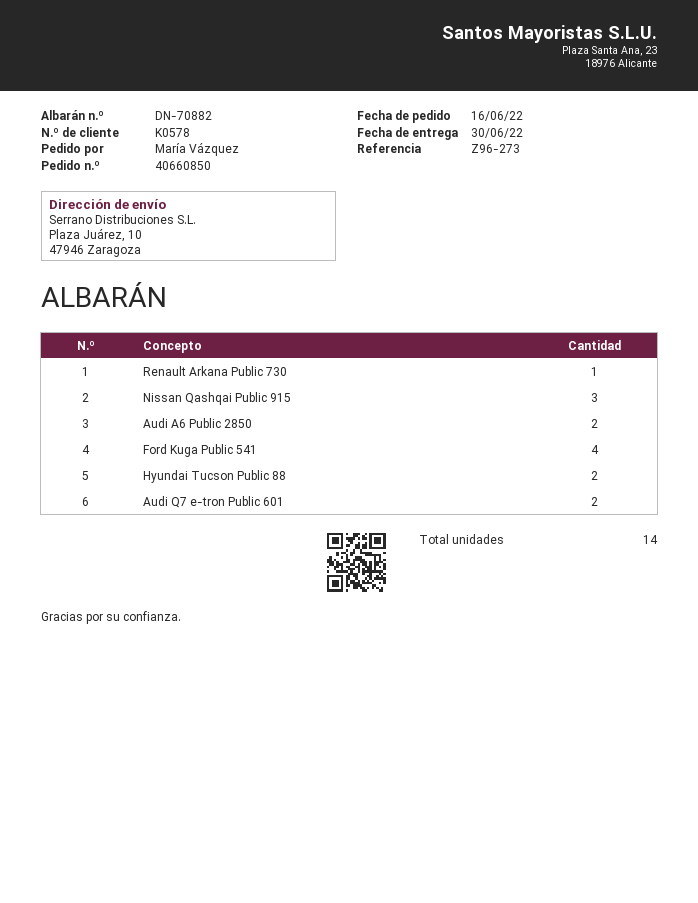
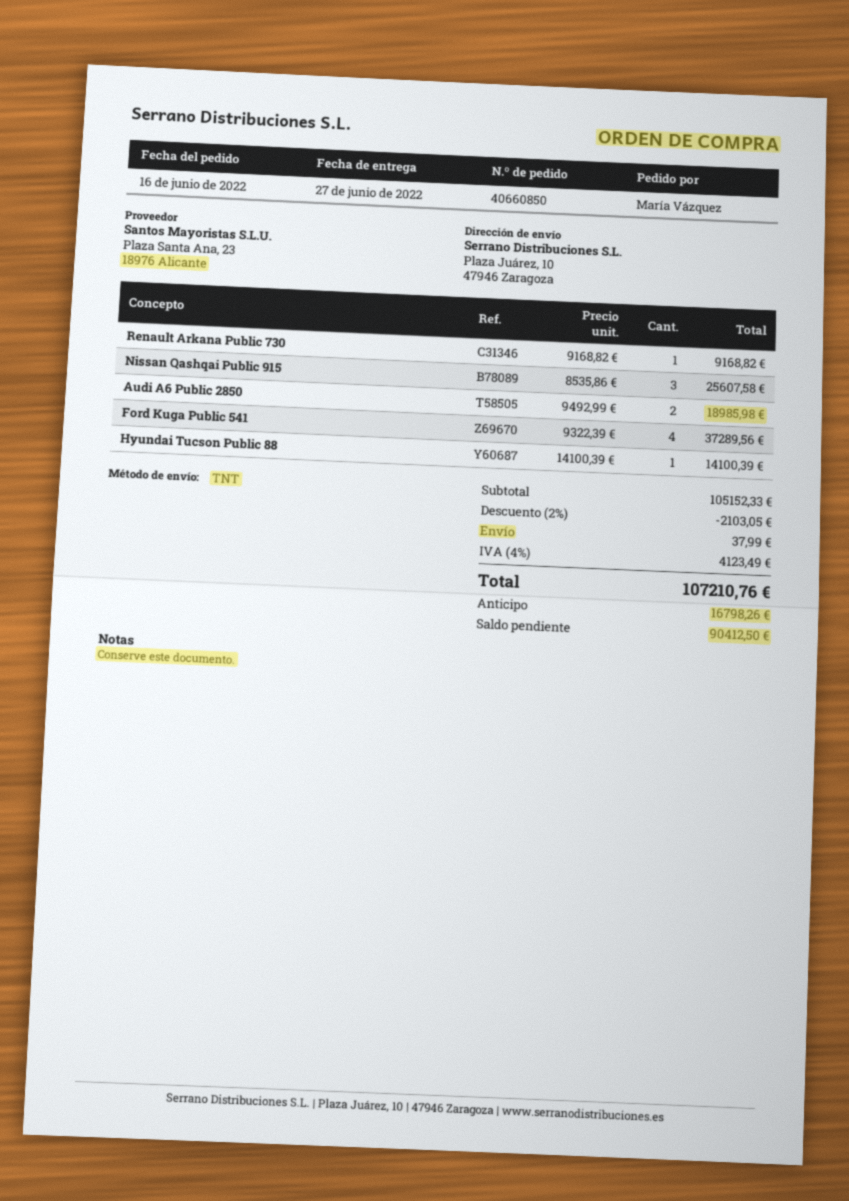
delivery date: 2022-06-30 -> 2022-06-27
Hyundai Tucson Public 88: 2 -> 1
Audi Q7 e-tron Public 601: 2 -> none

